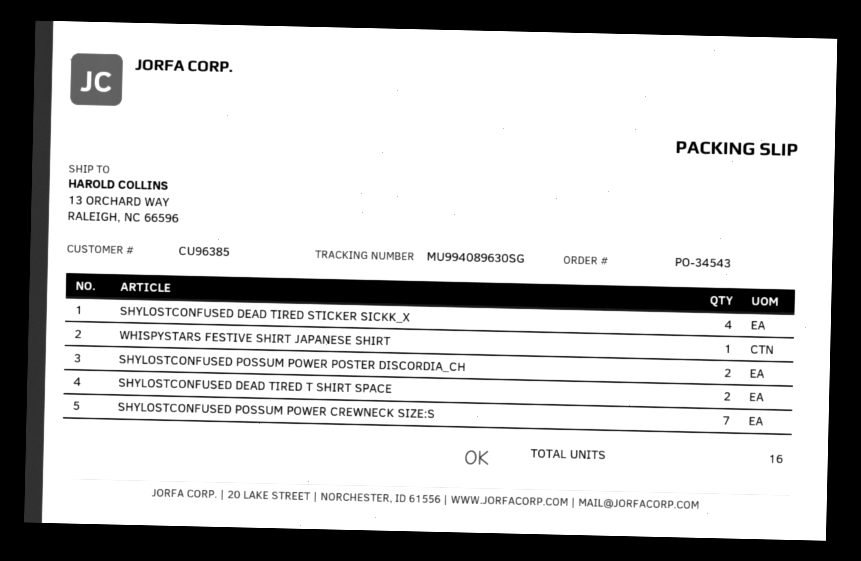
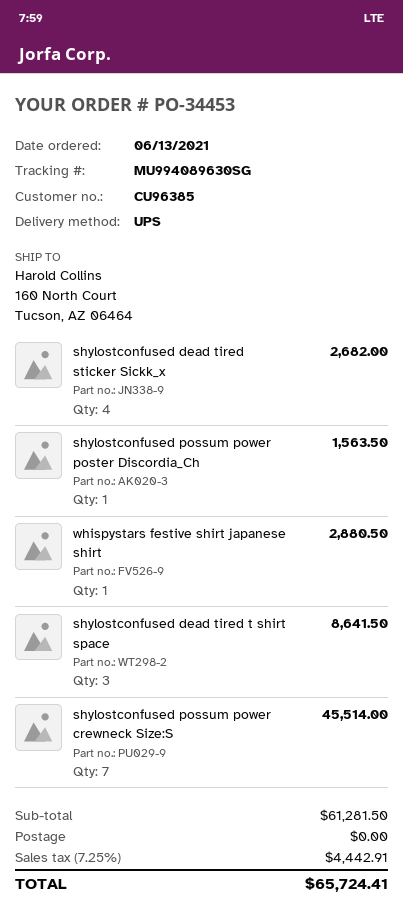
order number: PO-34543 -> PO-34453
ship to: 13 ORCHARD WAY, RALEIGH, NC 66596 -> 160 North Court, Tucson, AZ 06464
SHYLOSTCONFUSED POSSUM POWER POSTER DISCORDIA_CH: 2 -> 1
SHYLOSTCONFUSED DEAD TIRED T SHIRT SPACE: 2 -> 3

